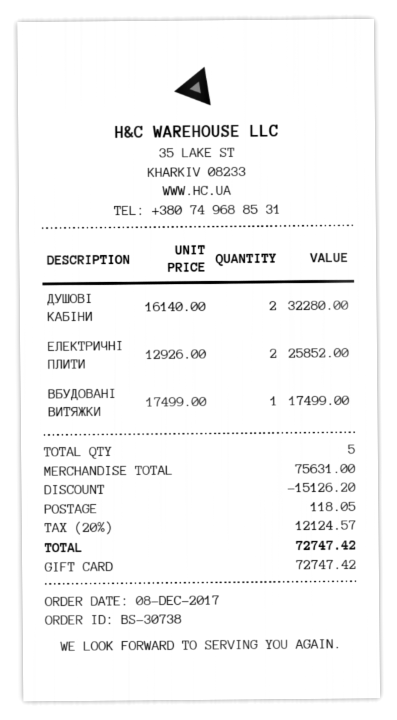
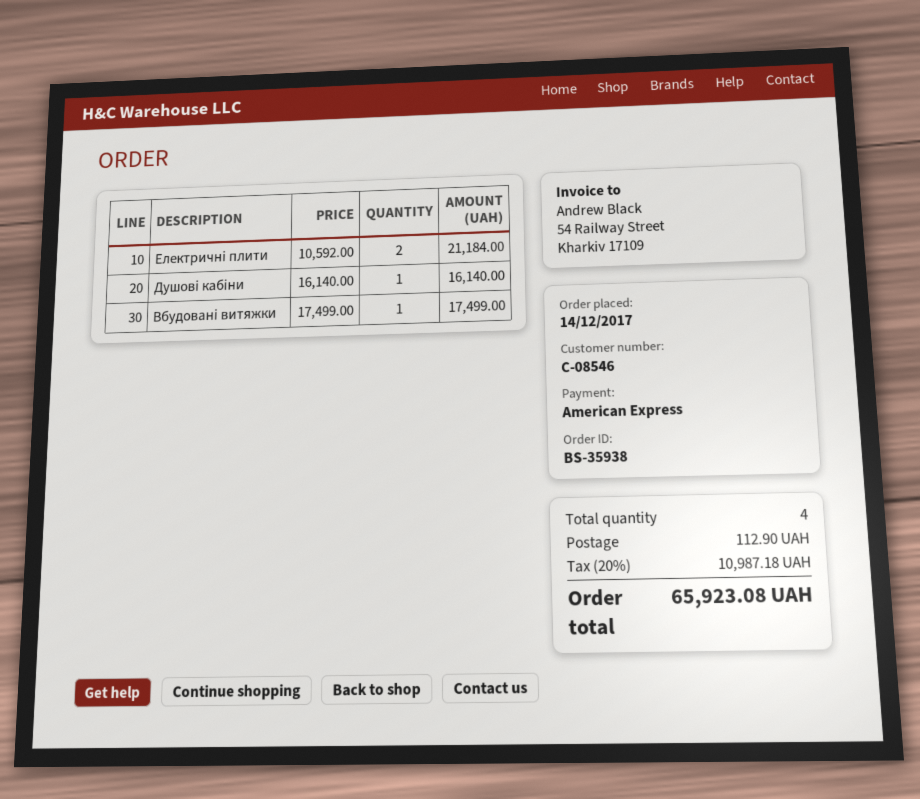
order number: BS-30738 -> BS-35938
order date: 2017-12-08 -> 2017-12-14
payment method: gift card -> American Express
ДУШОВІ КАБІНИ: 2 x 16140.00 = 32280.00 -> 1 x 16140.00 = 16140.00
ЕЛЕКТРИЧНІ ПЛИТИ: 2 x 12926.00 = 25852.00 -> 2 x 10592.00 = 21184.00
total quantity: 5 -> 4
discount: 15126.20 -> none
shipping: 118.05 -> 112.90
tax: 20% = 12124.57 -> 20% = 10987.18
total: 72747.42 -> 65923.08

